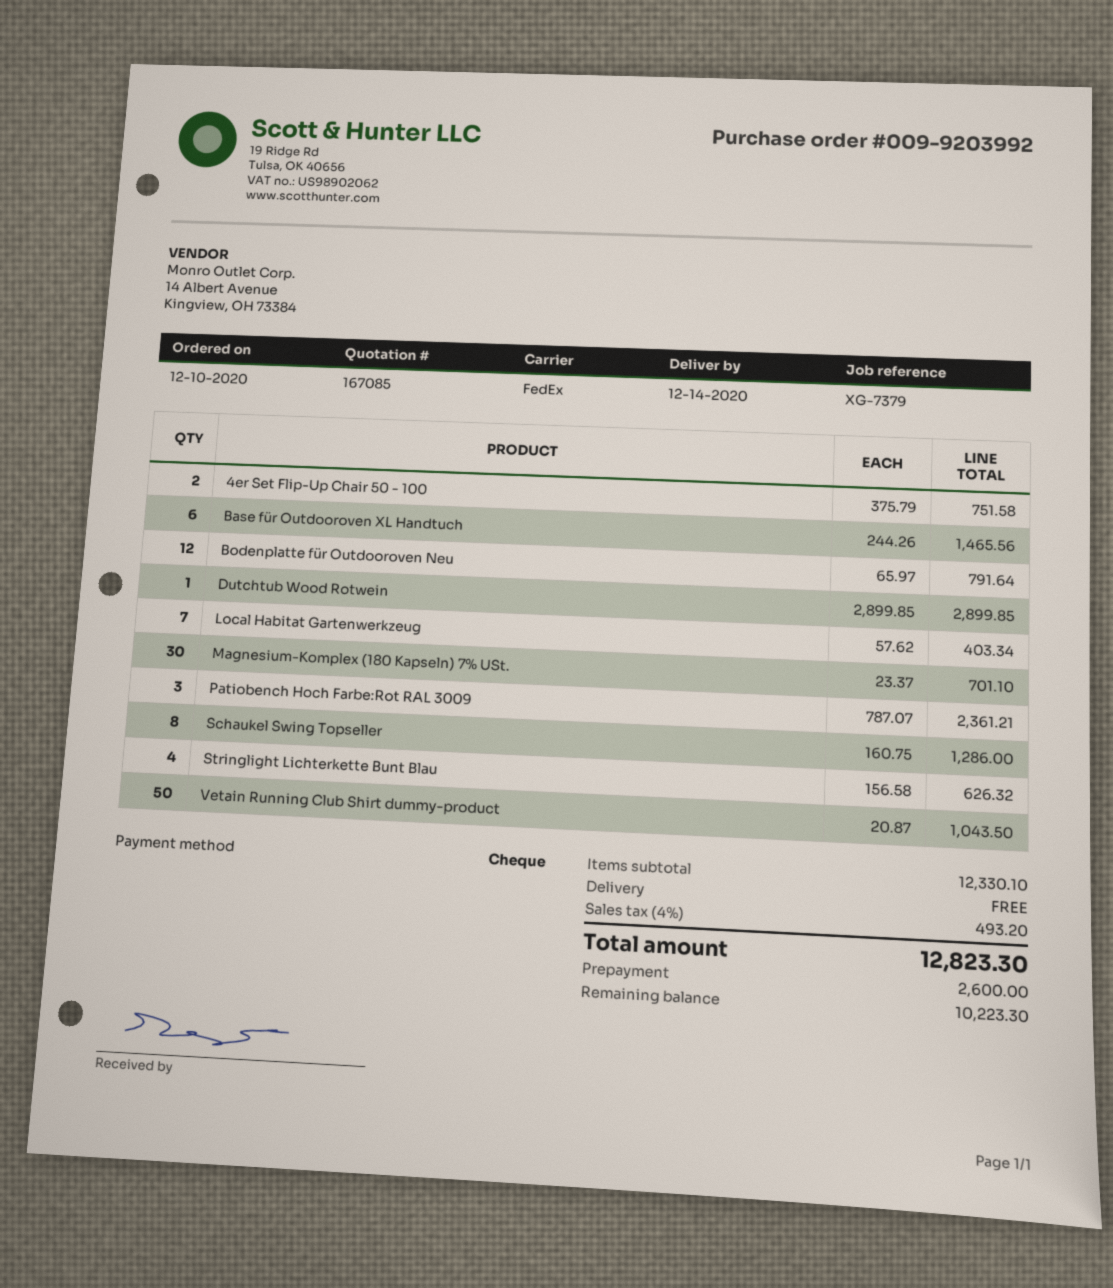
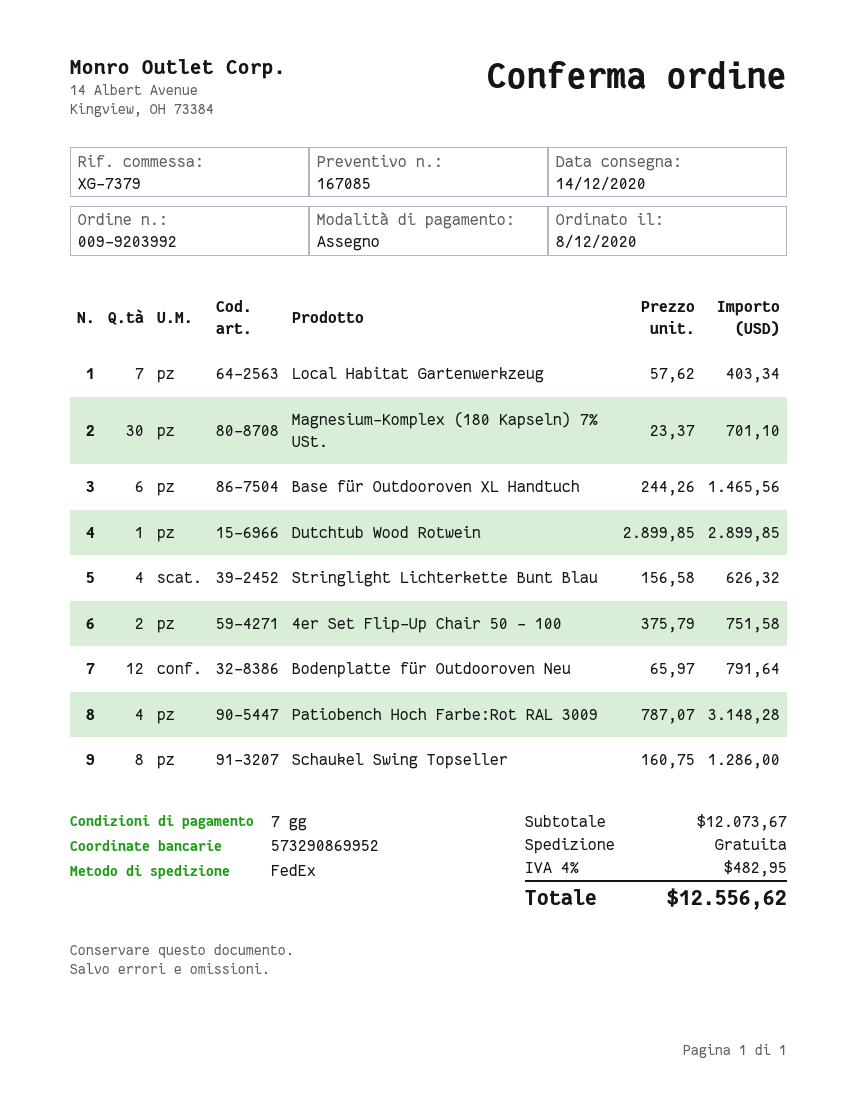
order date: 2020-12-10 -> 2020-12-08
Patiobench Hoch Farbe:Rot RAL 3009: 3 x 787.07 = 2361.21 -> 4 x 787.07 = 3148.28
Vetain Running Club Shirt dummy-product: 50 x 20.87 = 1043.50 -> none
subtotal: 12330.10 -> 12073.67
tax: 4% = 493.20 -> 4% = 482.95
total: 12823.30 -> 12556.62

